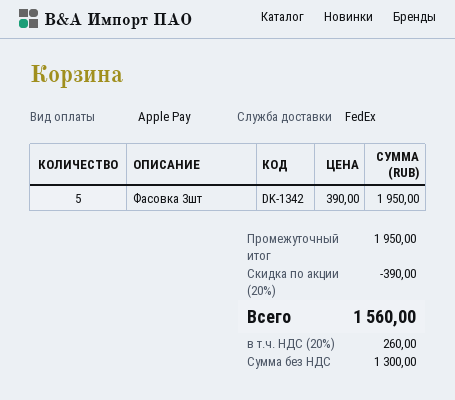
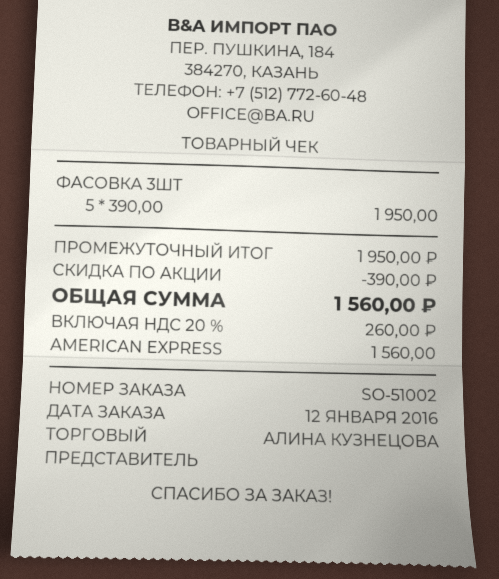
payment method: Apple Pay -> American Express

